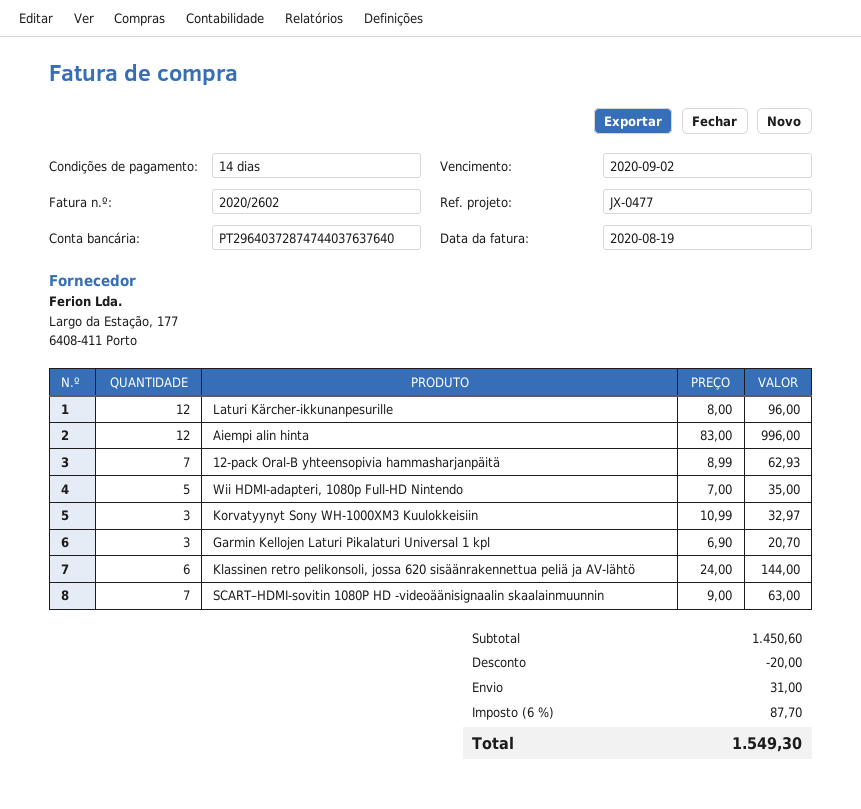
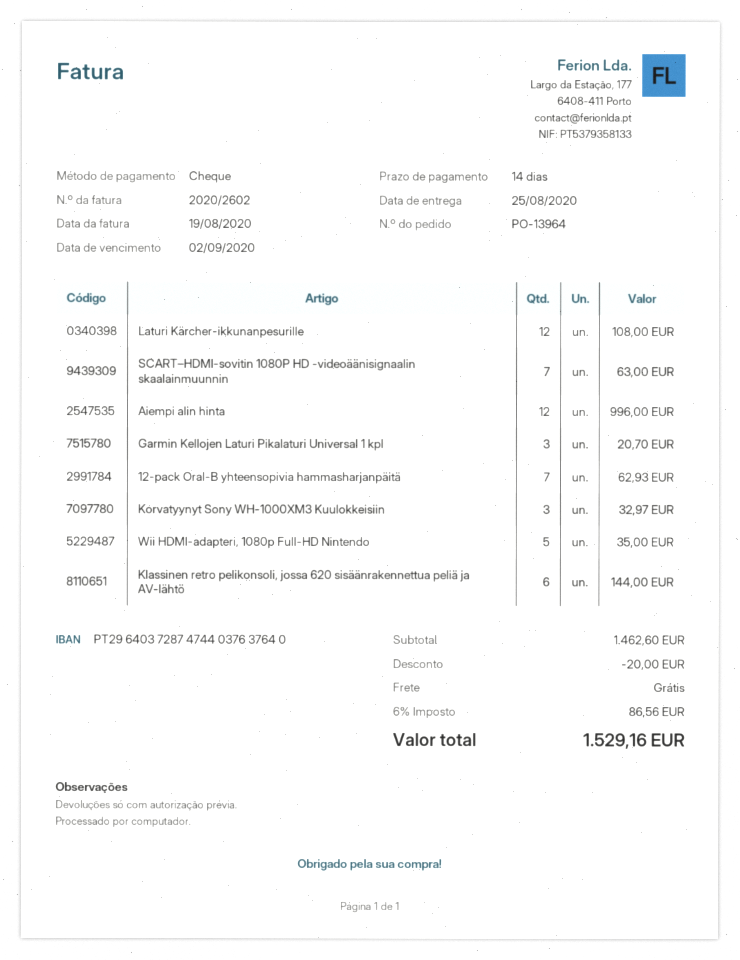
Laturi Kärcher-ikkunanpesurille: 12 for 96.00 -> 12 for 108.00
subtotal: 1450.60 -> 1462.60
shipping: 31.00 -> 0.00
tax: 6% = 87.70 -> 6% = 86.56
total: 1549.30 -> 1529.16

